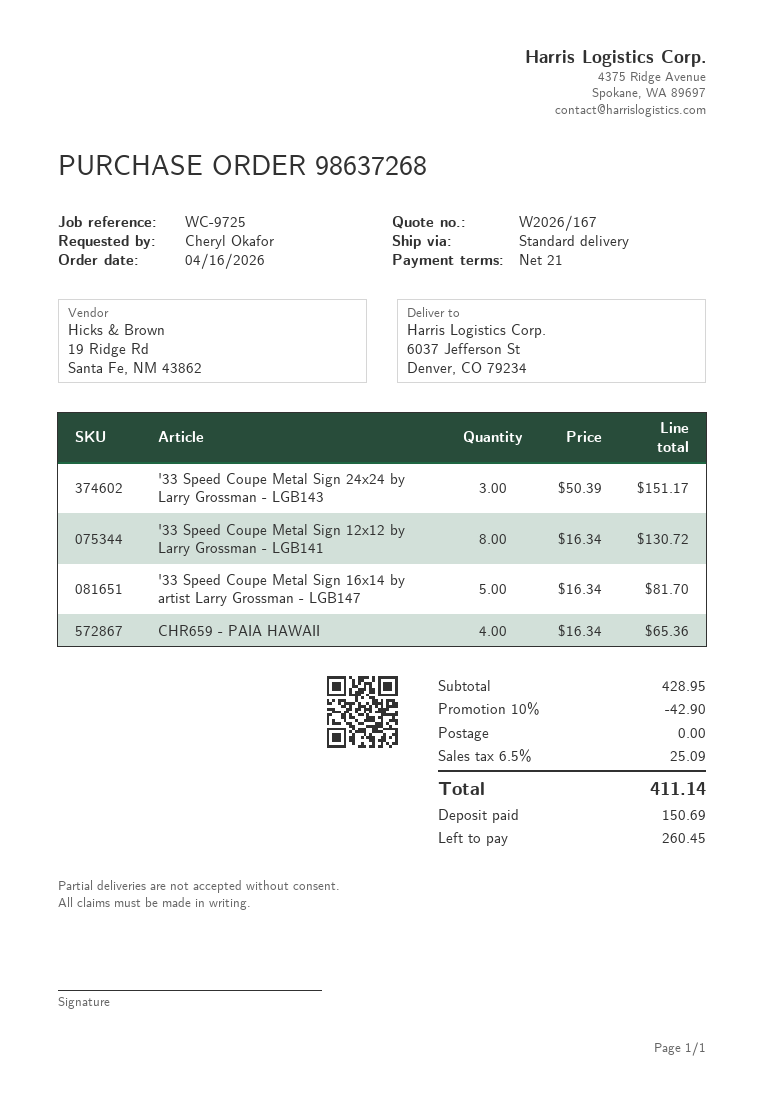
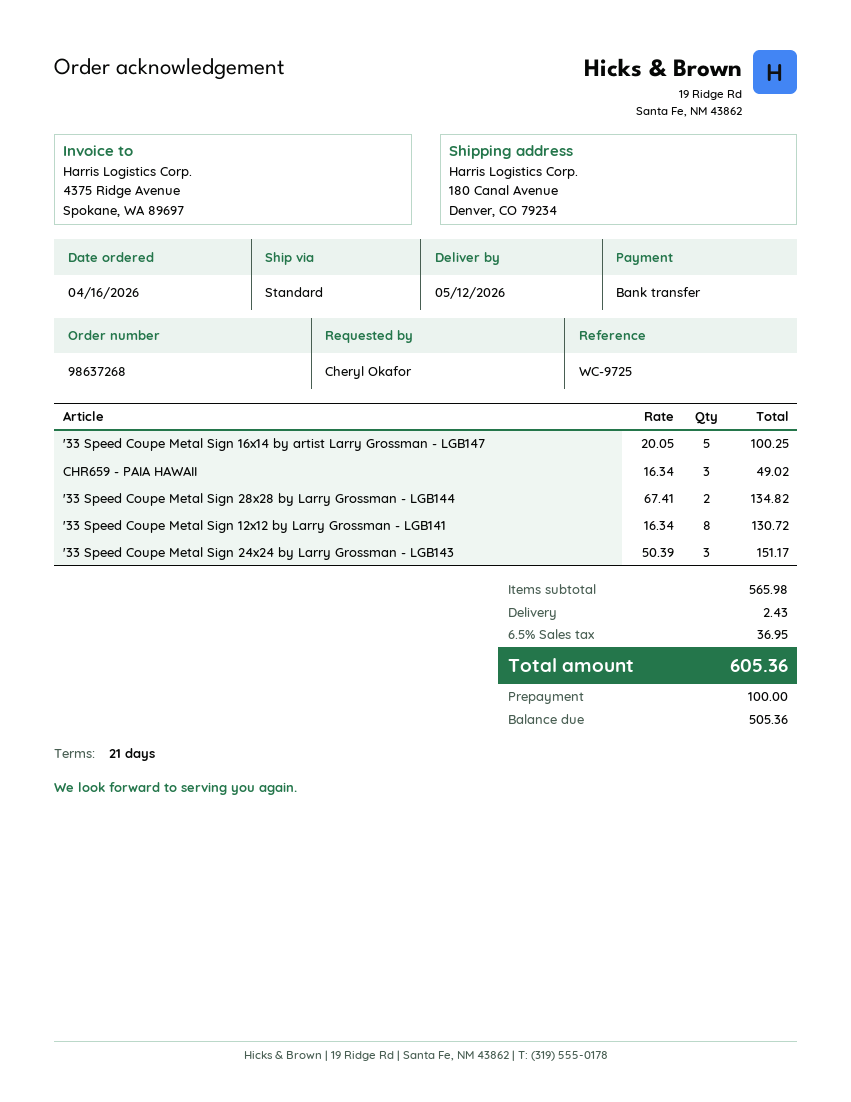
ship to: 6037 Jefferson St, Denver, CO 79234 -> 180 Canal Avenue, Denver, CO 79234
'33 Speed Coupe Metal Sign 16x14 by artist Larry Grossman - LGB147: 5 x 16.34 = 81.70 -> 5 x 20.05 = 100.25
CHR659 - PAIA HAWAII: 4 x 16.34 = 65.36 -> 3 x 16.34 = 49.02
'33 Speed Coupe Metal Sign 28x28 by Larry Grossman - LGB144: none -> 2 x 67.41 = 134.82
subtotal: 428.95 -> 565.98
discount: 10% = 42.90 -> none
shipping: 0.00 -> 2.43
tax: 6.5% = 25.09 -> 6.5% = 36.95
total: 411.14 -> 605.36
deposit: 150.69 -> 100.00
balance: 260.45 -> 505.36

